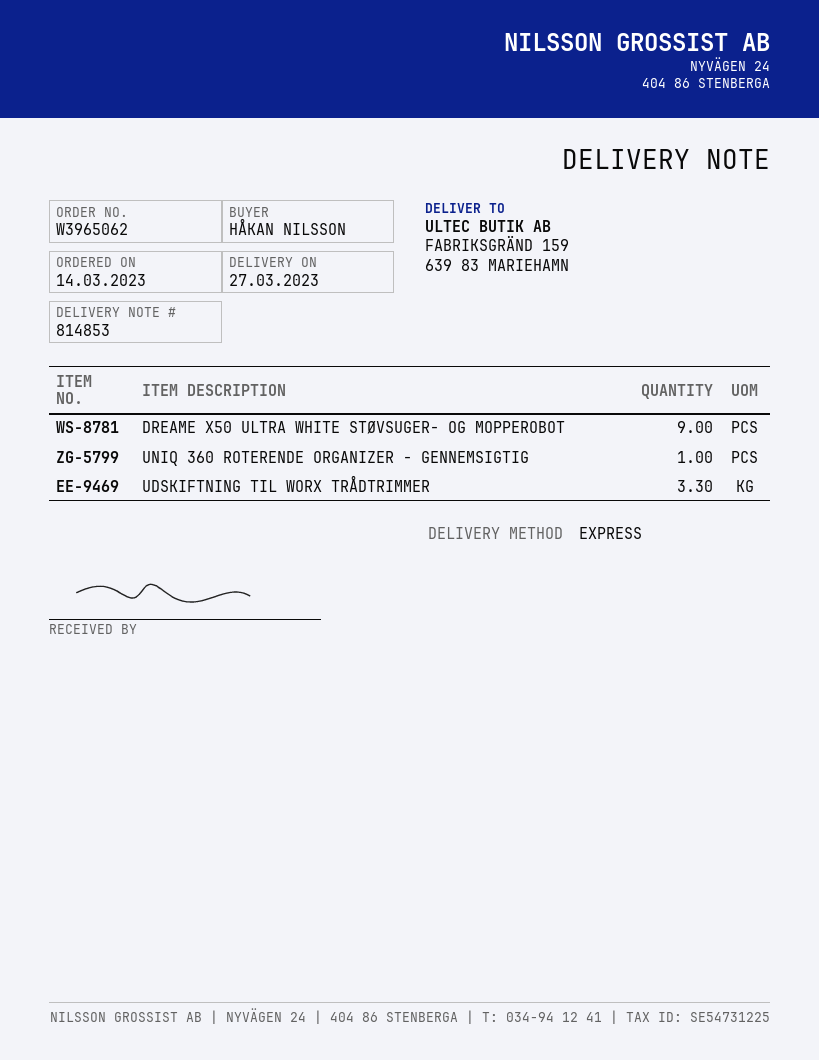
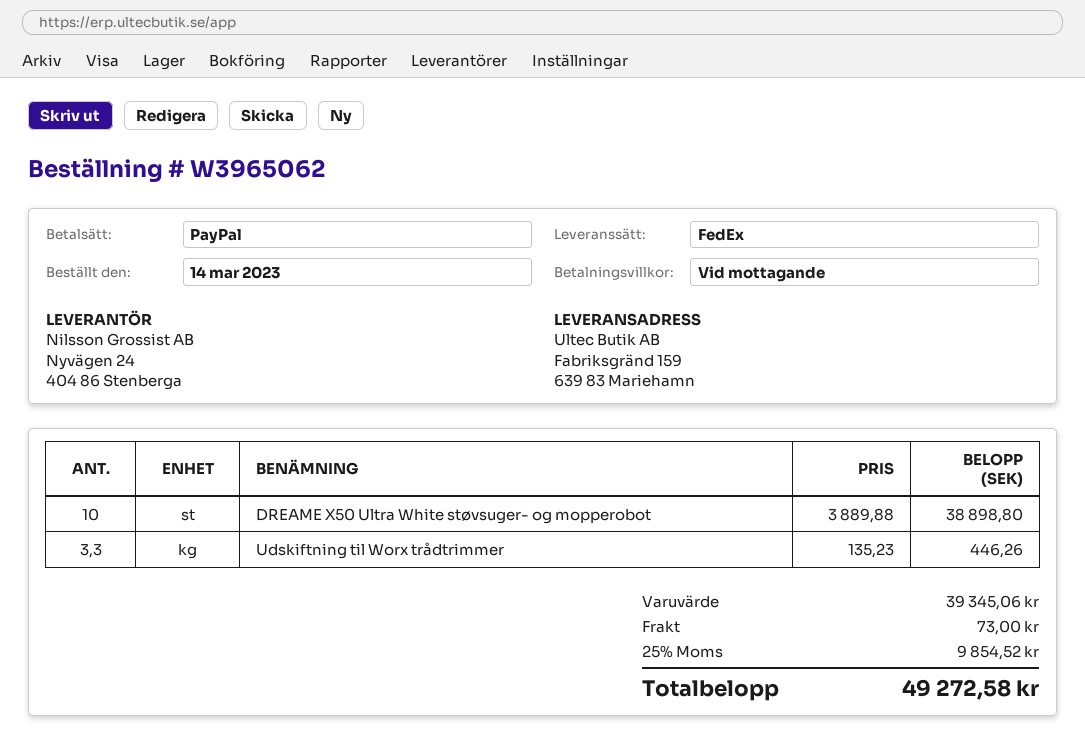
shipping method: express -> FedEx
DREAME X50 ULTRA WHITE STØVSUGER- OG MOPPEROBOT: 9 -> 10
UNIQ 360 ROTERENDE ORGANIZER - GENNEMSIGTIG: 1 -> none

